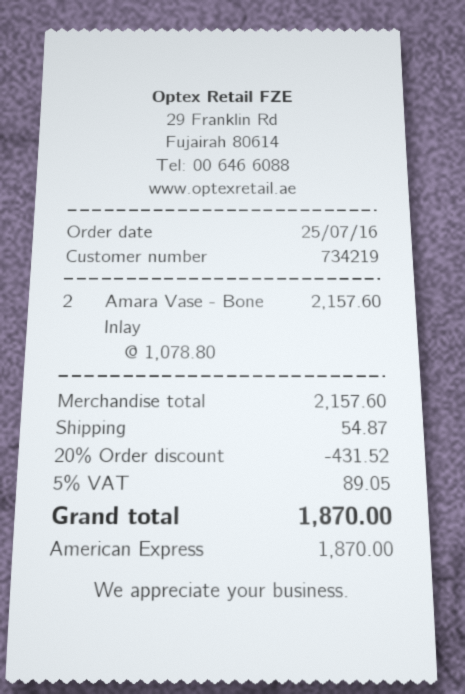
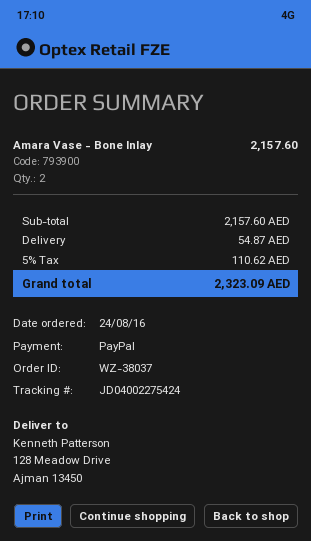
order date: 2016-07-25 -> 2016-08-24
payment method: American Express -> PayPal
discount: 20% = 431.52 -> none
tax: 5% = 89.05 -> 5% = 110.62
total: 1870.00 -> 2323.09

